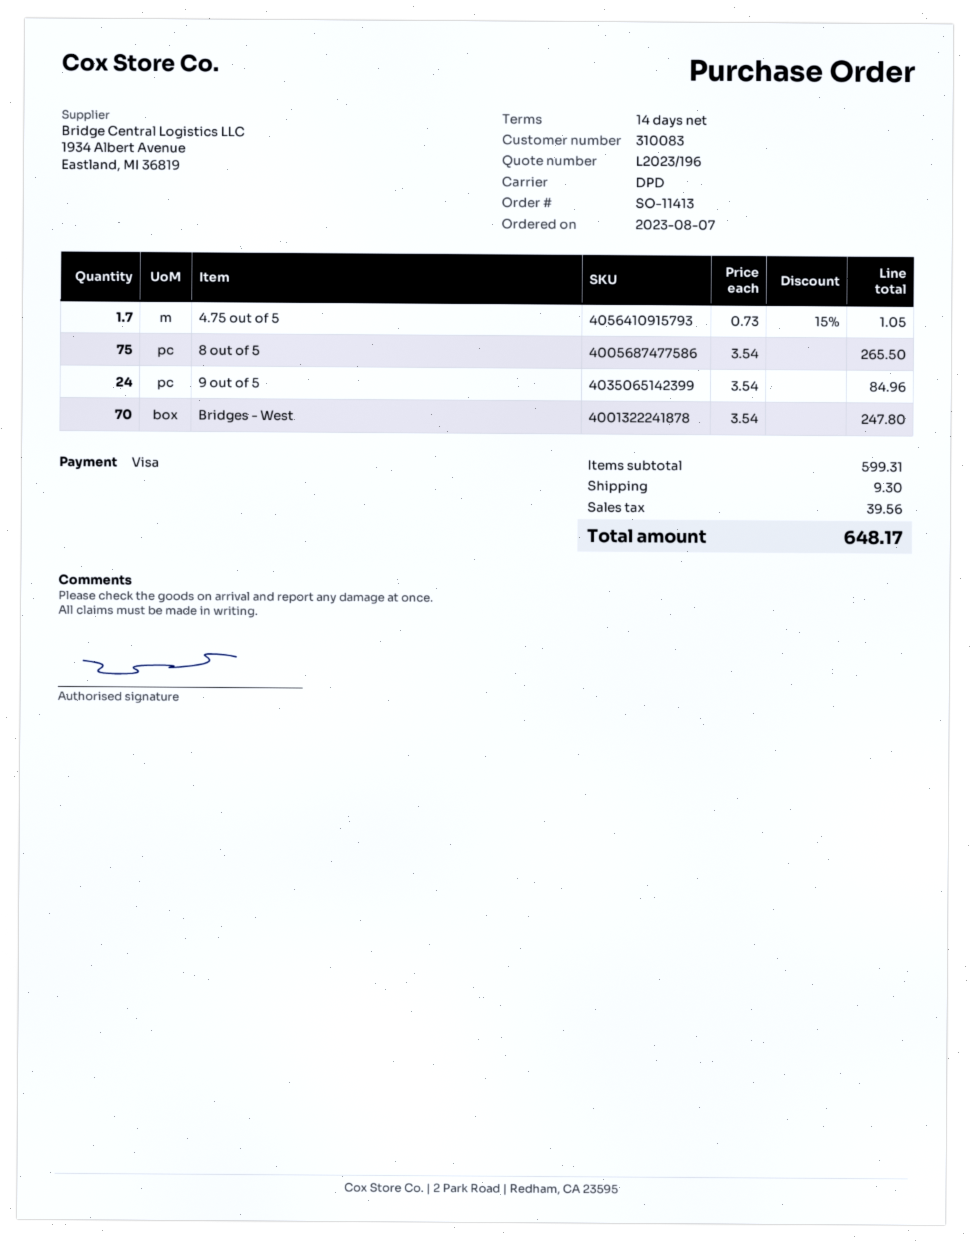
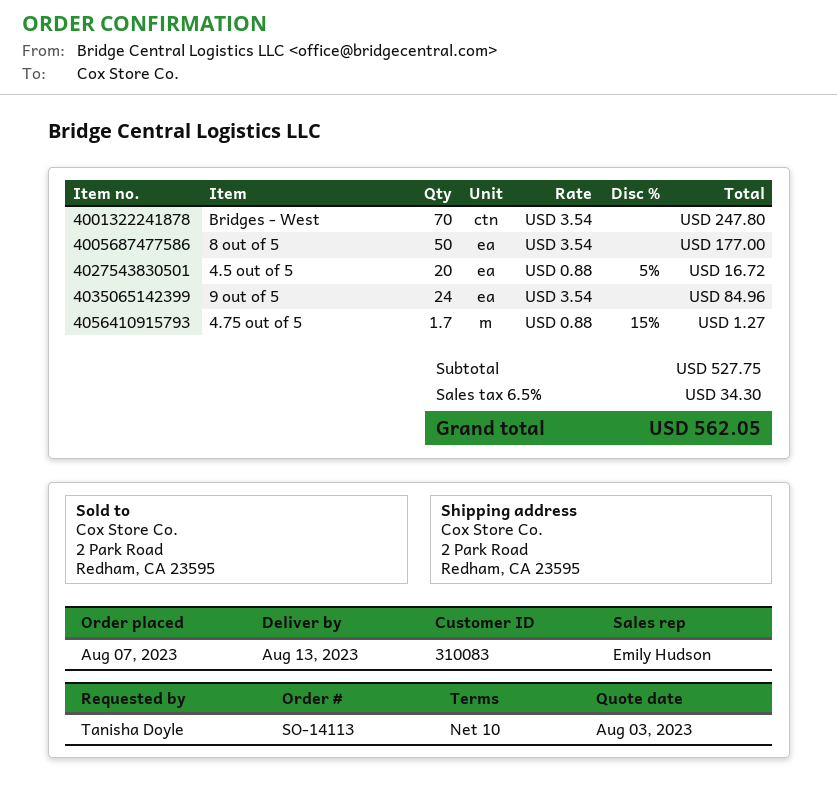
order number: SO-11413 -> SO-14113
payment terms: 14 days -> 10 days
4.75 out of 5: 1.7 x 0.73 - 15% = 1.05 -> 1.7 x 0.88 - 15% = 1.27
8 out of 5: 75 x 3.54 = 265.50 -> 50 x 3.54 = 177.00
4.5 out of 5: none -> 20 x 0.88 - 5% = 16.72
subtotal: 599.31 -> 527.75
shipping: 9.30 -> none
tax: 39.56 -> 34.30
total: 648.17 -> 562.05

